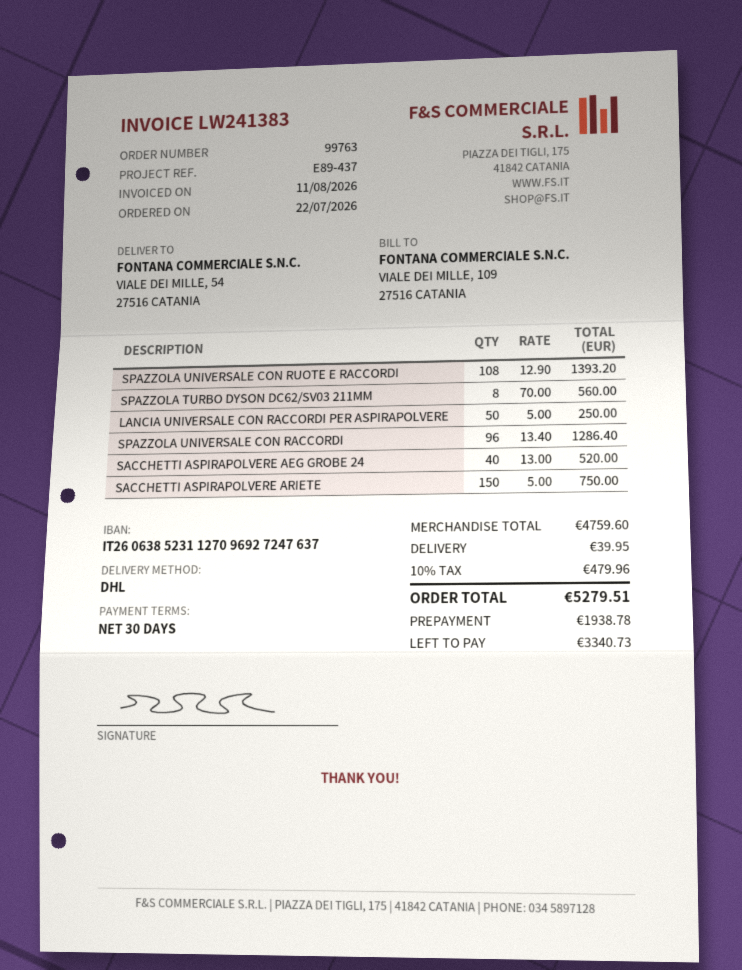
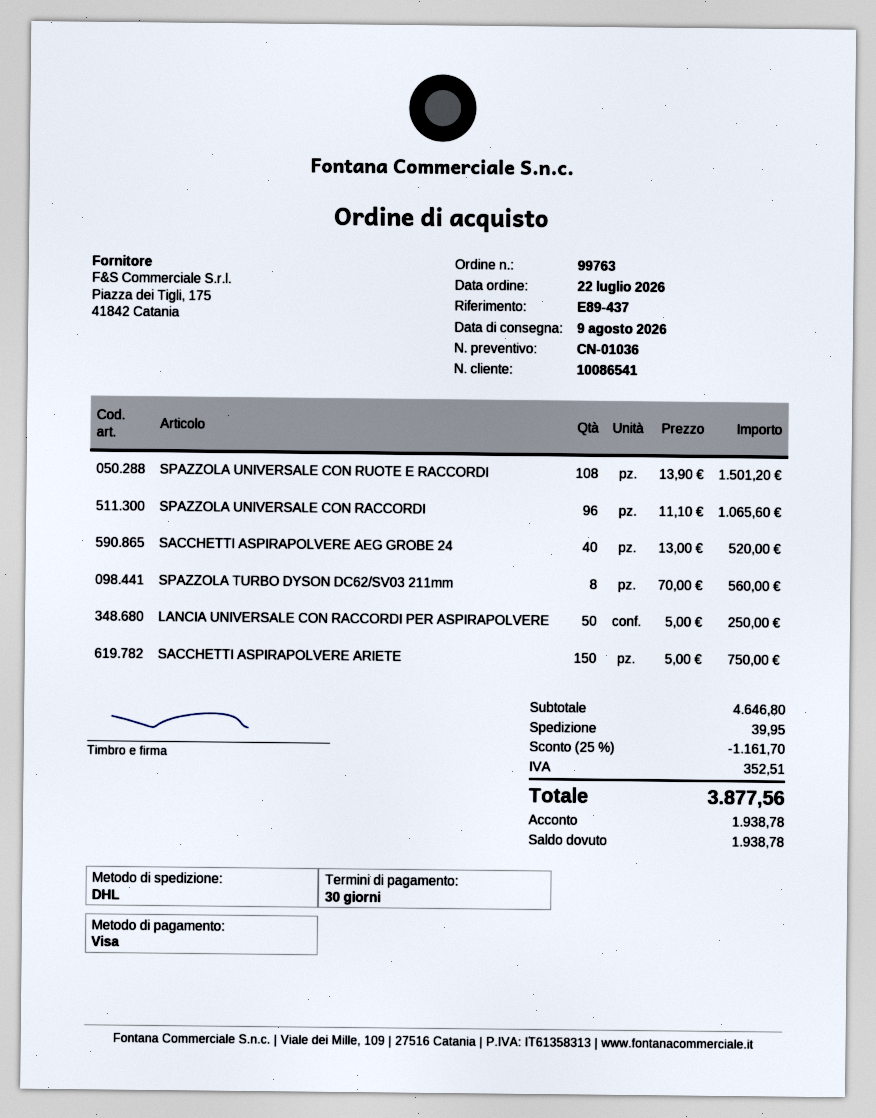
SPAZZOLA UNIVERSALE CON RUOTE E RACCORDI: 108 x 12.90 = 1393.20 -> 108 x 13.90 = 1501.20
SPAZZOLA UNIVERSALE CON RACCORDI: 96 x 13.40 = 1286.40 -> 96 x 11.10 = 1065.60
subtotal: 4759.60 -> 4646.80
discount: none -> 25% = 1161.70
tax: 479.96 -> 352.51
total: 5279.51 -> 3877.56
balance: 3340.73 -> 1938.78

